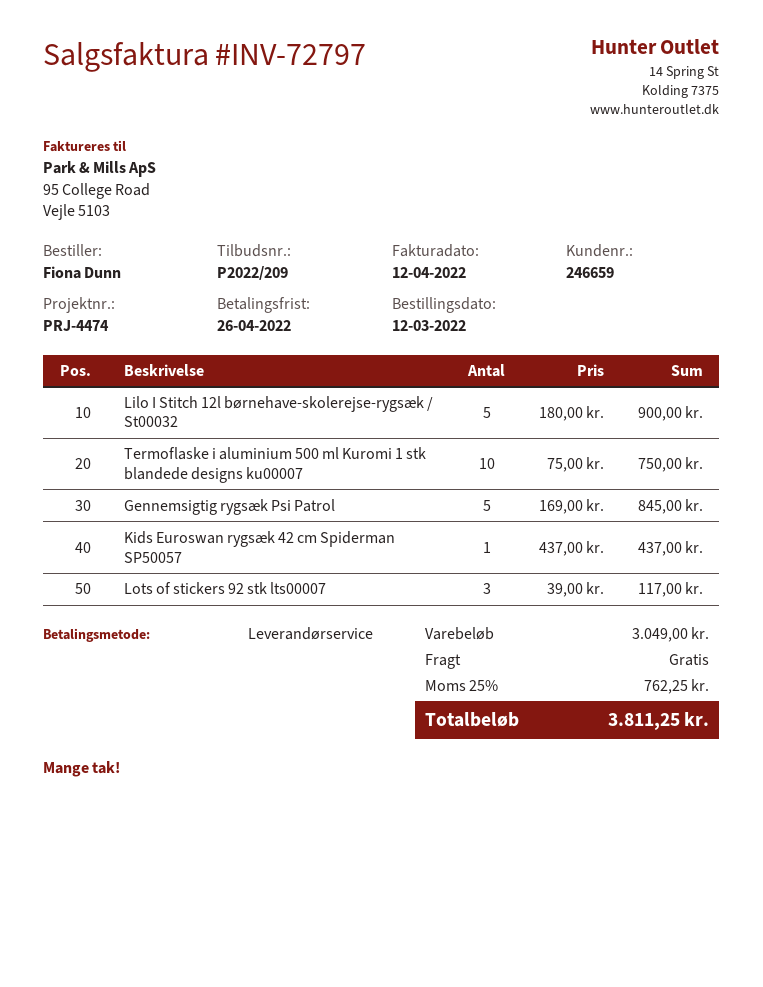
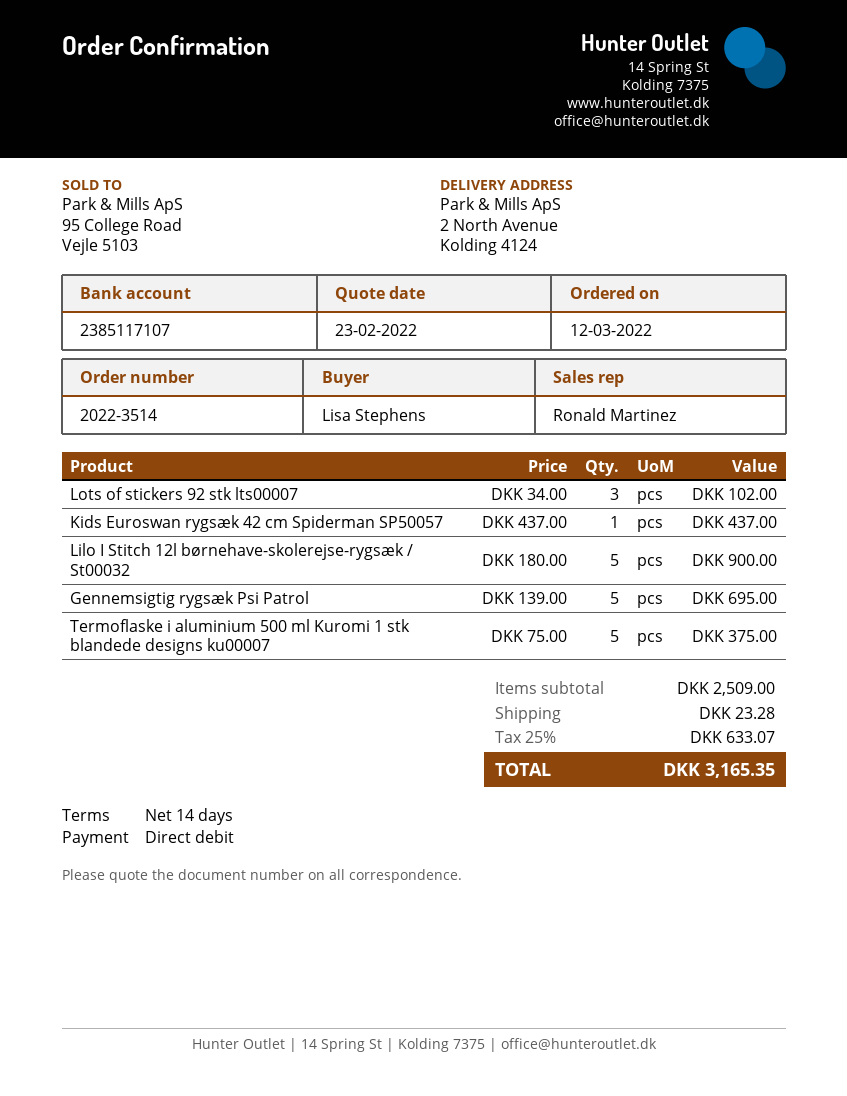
ordered by: Fiona Dunn -> Lisa Stephens
Termoflaske i aluminium 500 ml Kuromi 1 stk blandede designs ku00007: 10 x 75.00 = 750.00 -> 5 x 75.00 = 375.00
Gennemsigtig rygsæk Psi Patrol: 5 x 169.00 = 845.00 -> 5 x 139.00 = 695.00
Lots of stickers 92 stk lts00007: 3 x 39.00 = 117.00 -> 3 x 34.00 = 102.00
subtotal: 3049.00 -> 2509.00
shipping: 0.00 -> 23.28
tax: 25% = 762.25 -> 25% = 633.07
total: 3811.25 -> 3165.35

